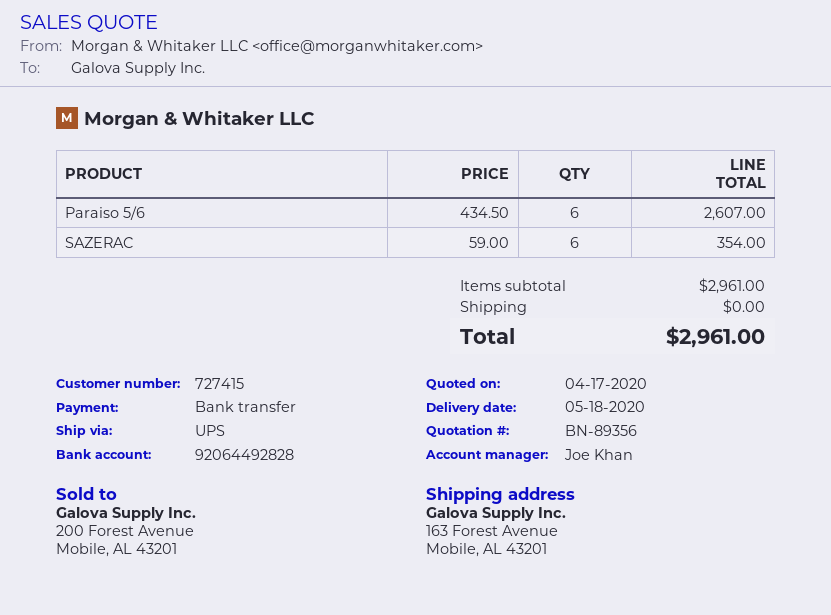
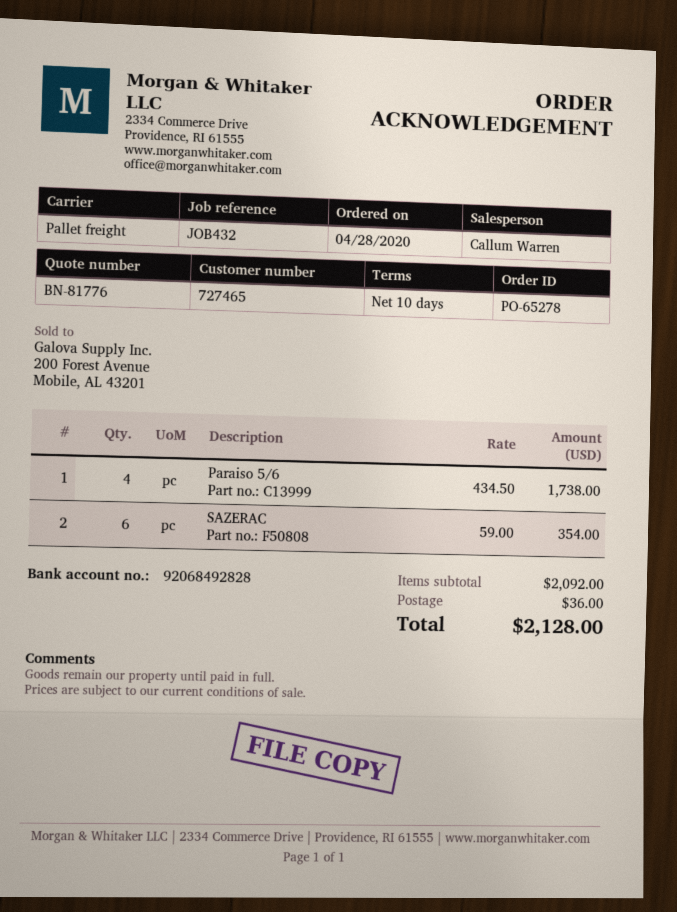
quote number: BN-89356 -> BN-81776
customer number: 727415 -> 727465
sales rep: Joe Khan -> Callum Warren
bank account: 92064492828 -> 92068492828
shipping method: UPS -> pallet freight
Paraiso 5/6: 6 x 434.50 = 2607.00 -> 4 x 434.50 = 1738.00
subtotal: 2961.00 -> 2092.00
shipping: 0.00 -> 36.00
total: 2961.00 -> 2128.00

